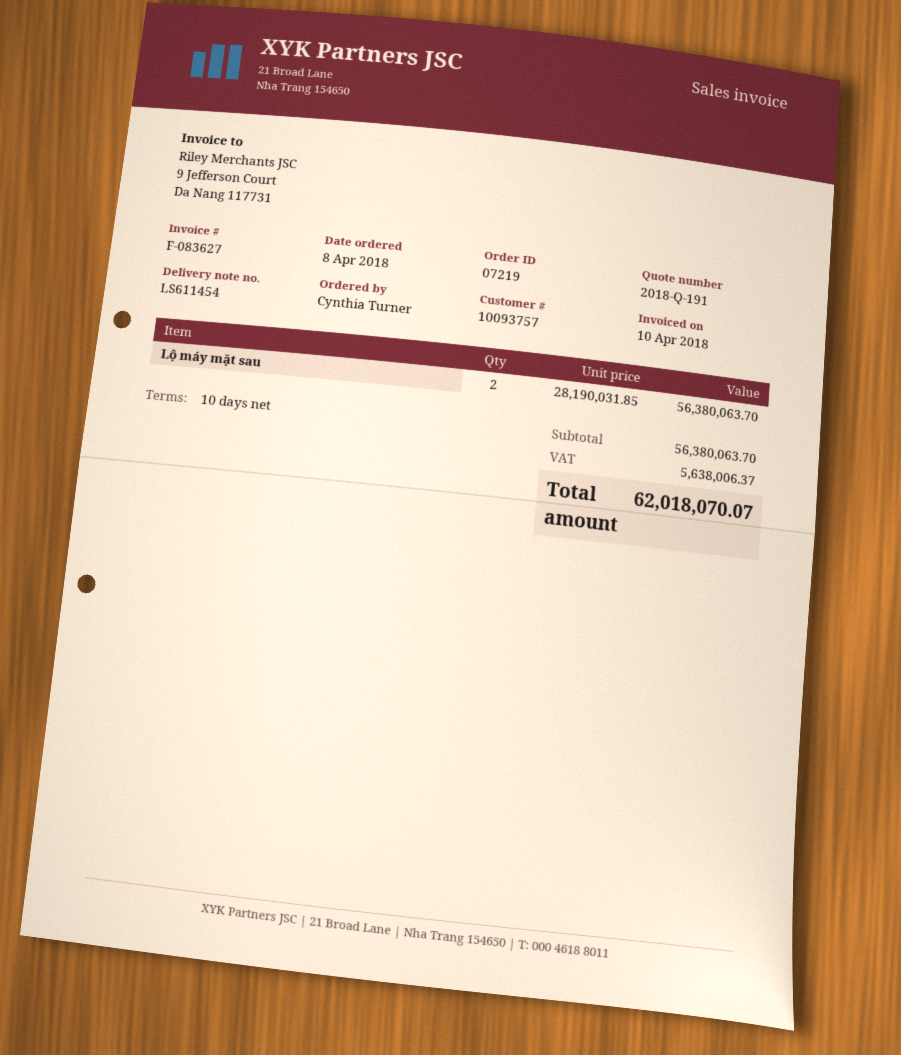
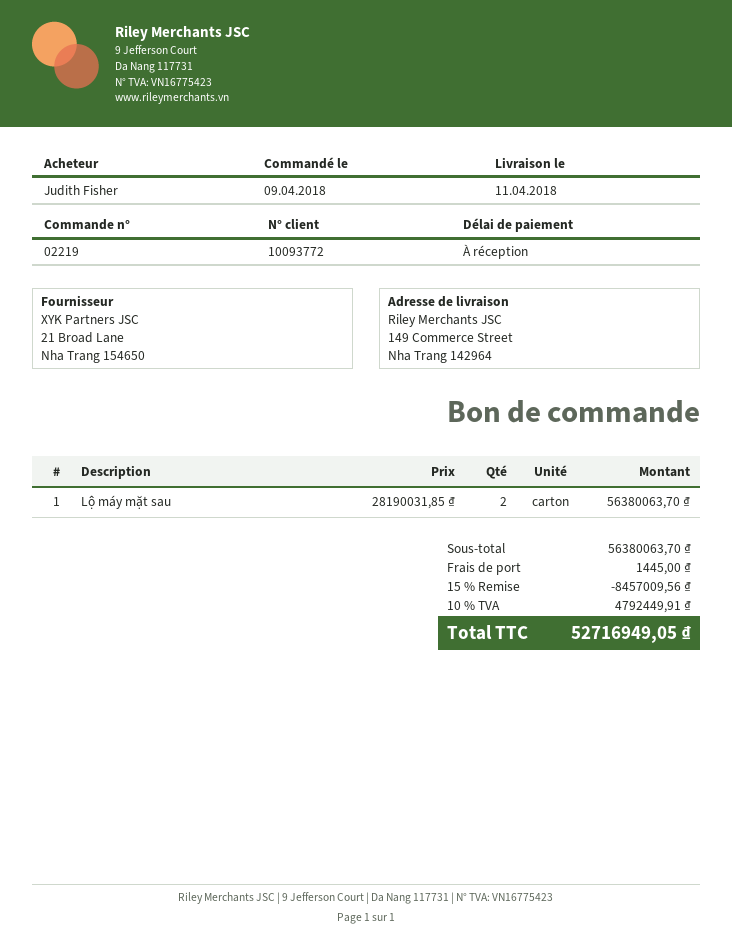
order number: 07219 -> 02219
order date: 2018-04-08 -> 2018-04-09
payment terms: 10 days -> on receipt
customer number: 10093757 -> 10093772
ordered by: Cynthia Turner -> Judith Fisher
discount: none -> 15% = 8457009.56
shipping: none -> 1445.00
tax: 5638006.37 -> 4792449.91
total: 62018070.07 -> 52716949.05

